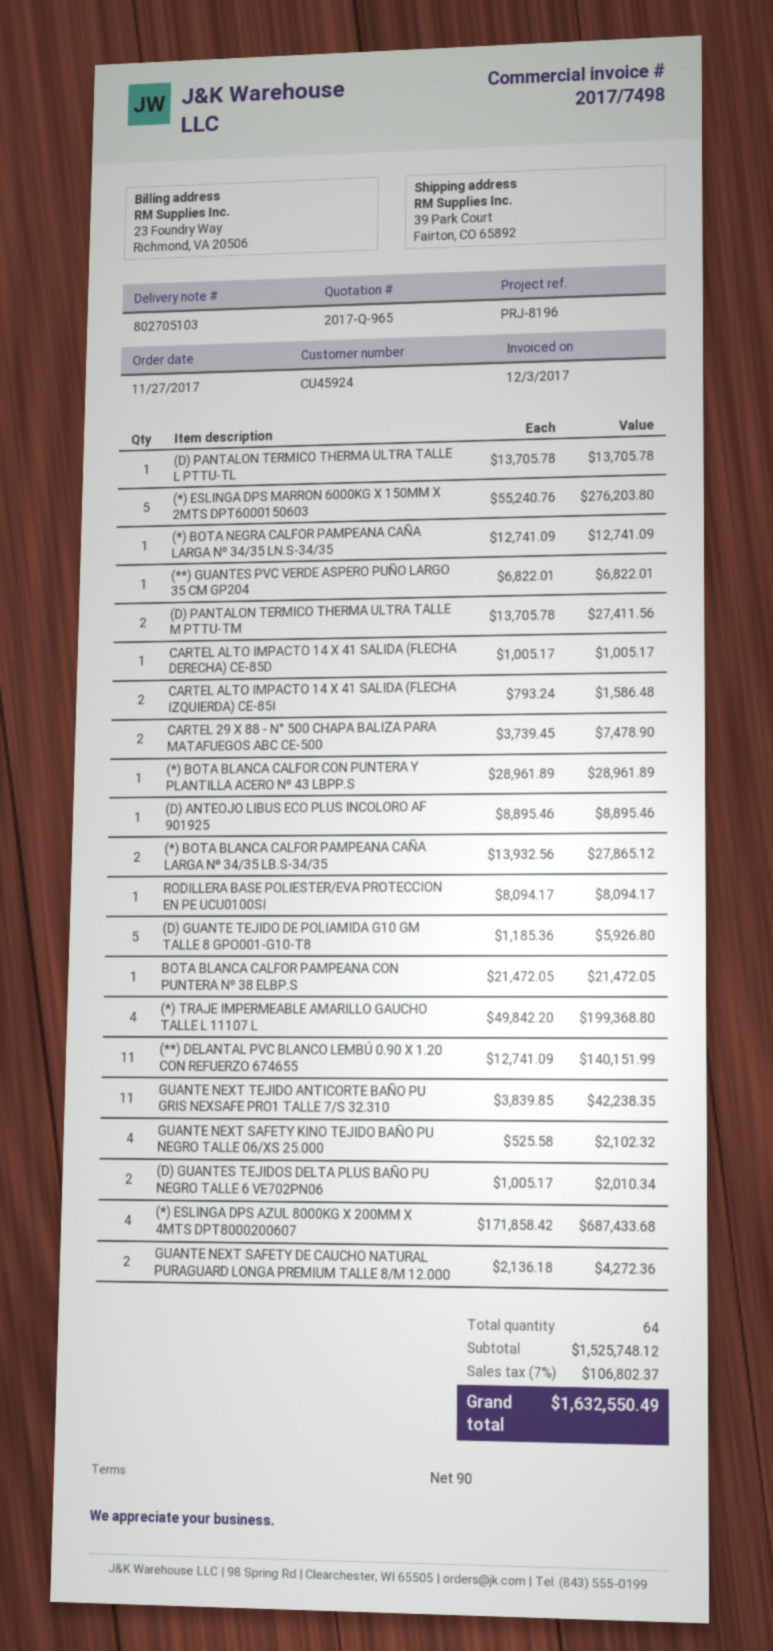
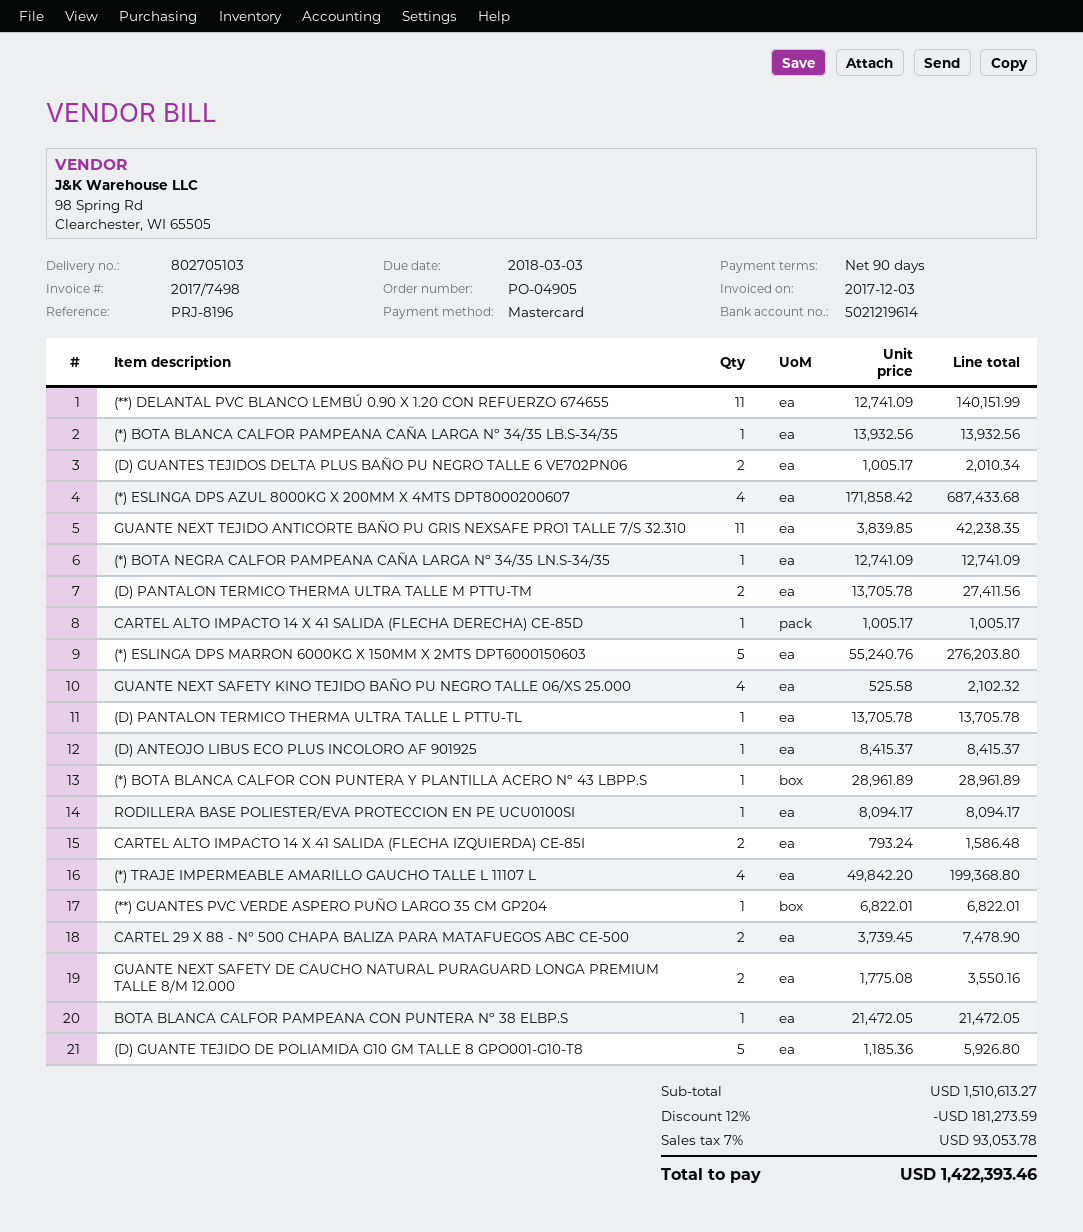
(D) ANTEOJO LIBUS ECO PLUS INCOLORO AF 901925: 1 x 8895.46 = 8895.46 -> 1 x 8415.37 = 8415.37
(*) BOTA BLANCA CALFOR PAMPEANA CAÑA LARGA Nº 34/35 LB.S-34/35: 2 x 13932.56 = 27865.12 -> 1 x 13932.56 = 13932.56
GUANTE NEXT SAFETY DE CAUCHO NATURAL PURAGUARD LONGA PREMIUM TALLE 8/M 12.000: 2 x 2136.18 = 4272.36 -> 2 x 1775.08 = 3550.16
subtotal: 1525748.12 -> 1510613.27
discount: none -> 12% = 181273.59
tax: 7% = 106802.37 -> 7% = 93053.78
total: 1632550.49 -> 1422393.46

